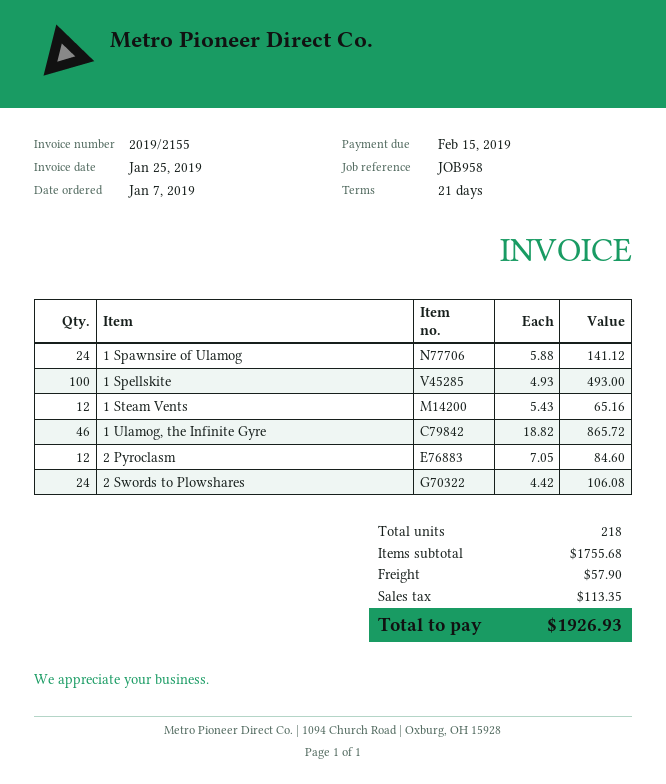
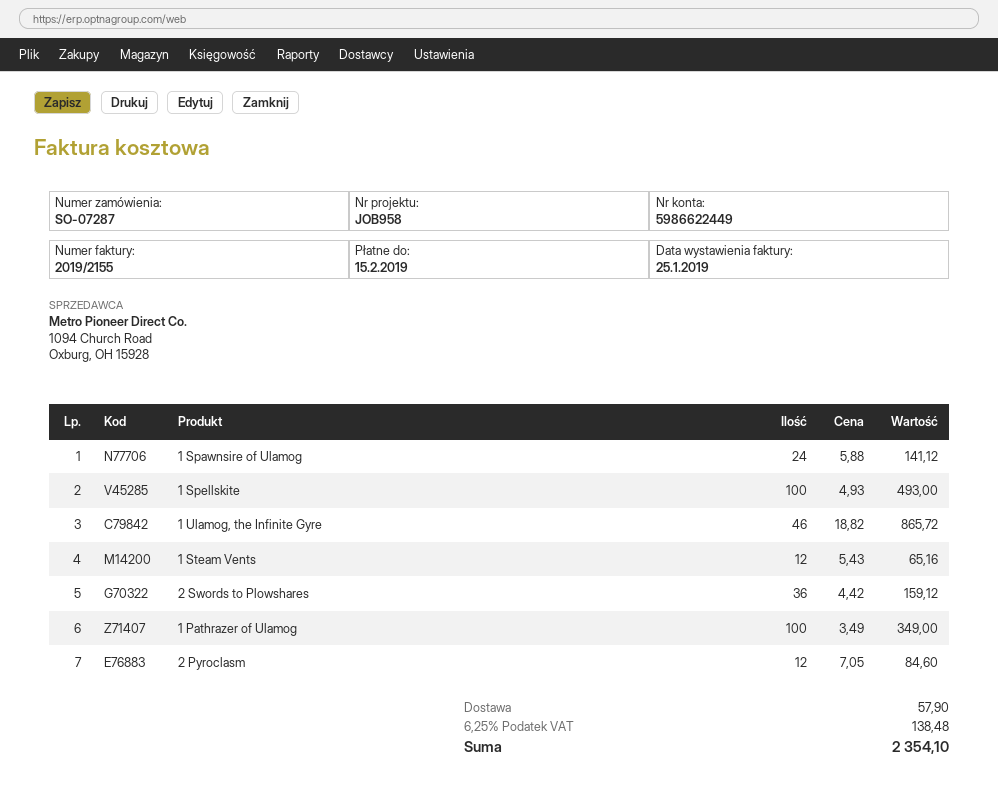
2 Swords to Plowshares: 24 x 4.42 = 106.08 -> 36 x 4.42 = 159.12
1 Pathrazer of Ulamog: none -> 100 x 3.49 = 349.00
tax: 113.35 -> 138.48
total: 1926.93 -> 2354.10

